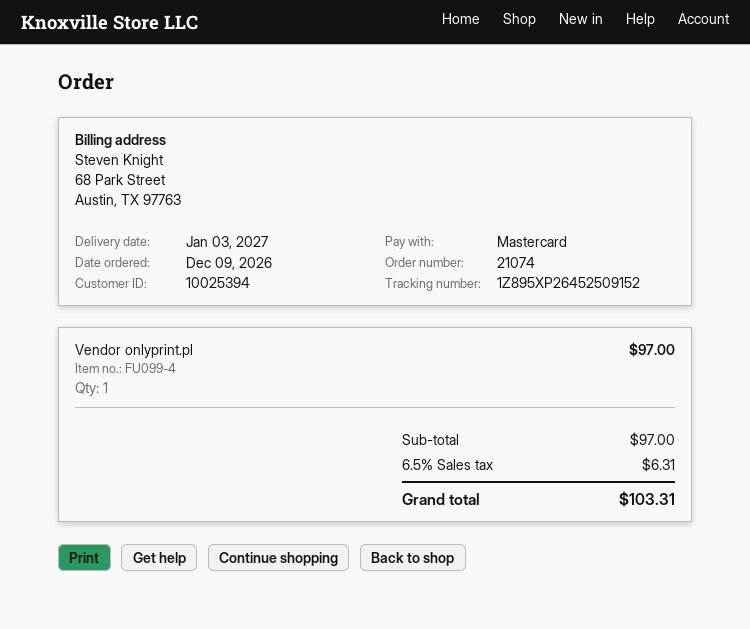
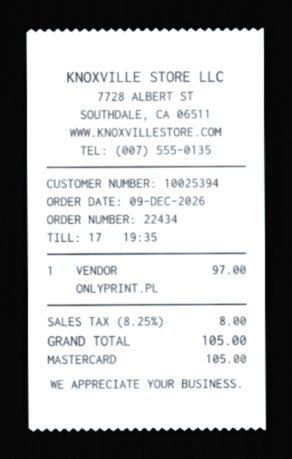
order number: 21074 -> 22434
tax: 6.5% = 6.31 -> 8.25% = 8.00
total: 103.31 -> 105.00

